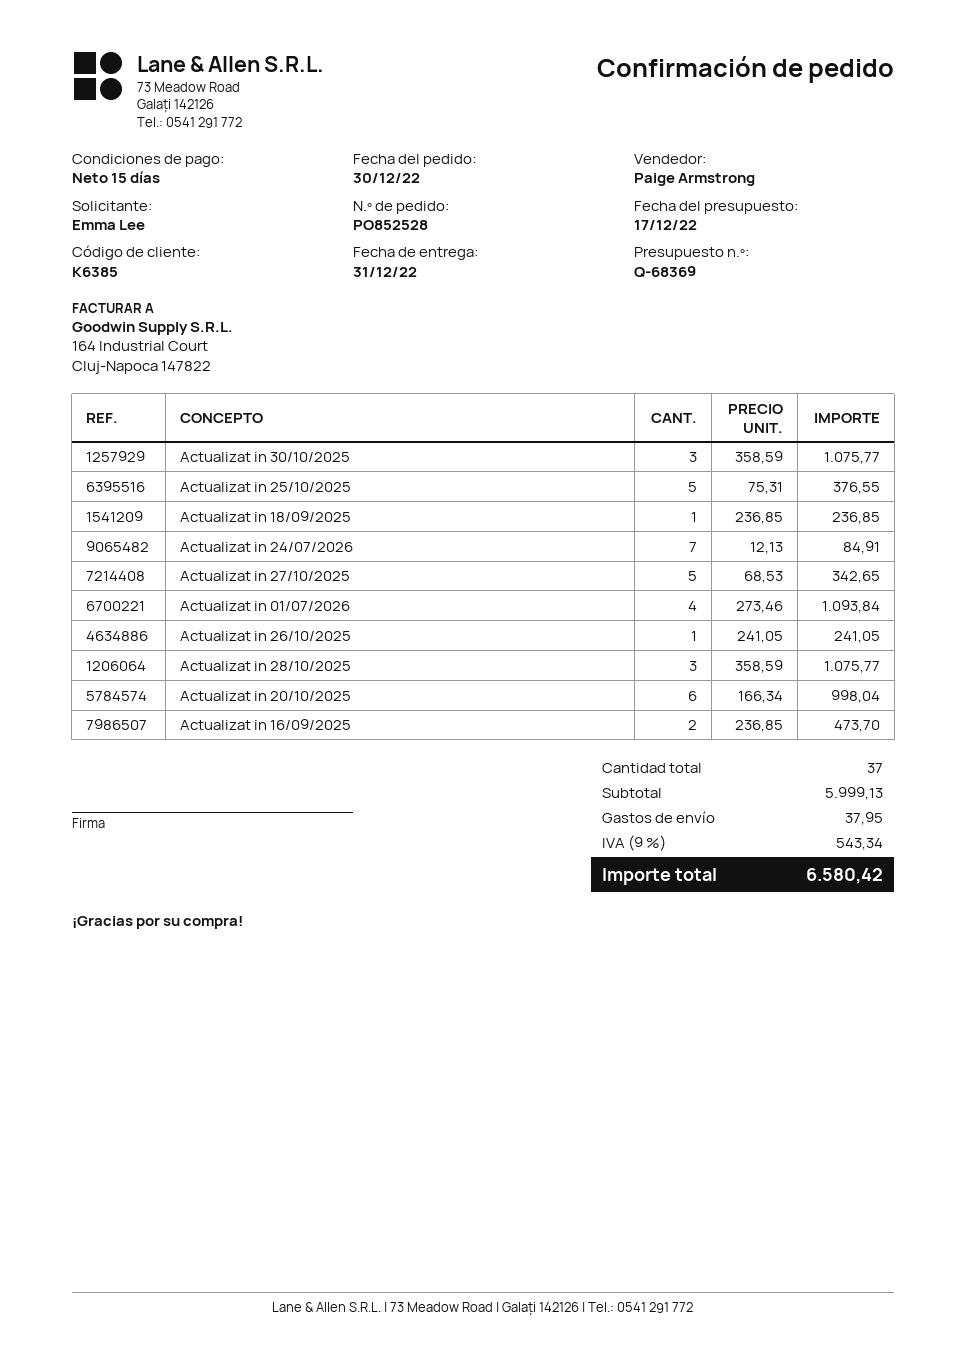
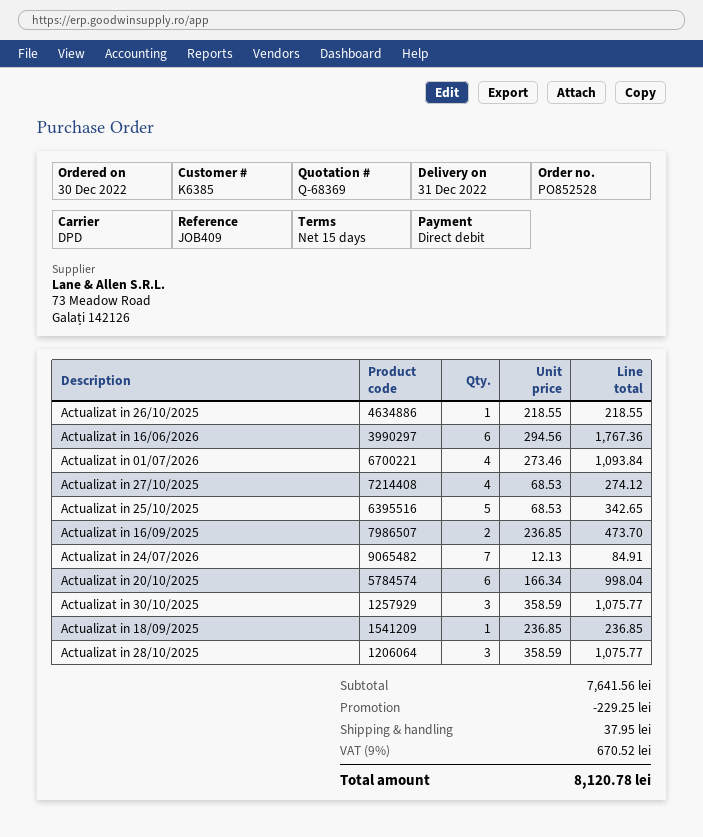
Actualizat in 25/10/2025: 5 x 75.31 = 376.55 -> 5 x 68.53 = 342.65
Actualizat in 27/10/2025: 5 x 68.53 = 342.65 -> 4 x 68.53 = 274.12
Actualizat in 26/10/2025: 1 x 241.05 = 241.05 -> 1 x 218.55 = 218.55
Actualizat in 16/06/2026: none -> 6 x 294.56 = 1767.36
subtotal: 5999.13 -> 7641.56
discount: none -> 229.25
tax: 9% = 543.34 -> 9% = 670.52
total: 6580.42 -> 8120.78

